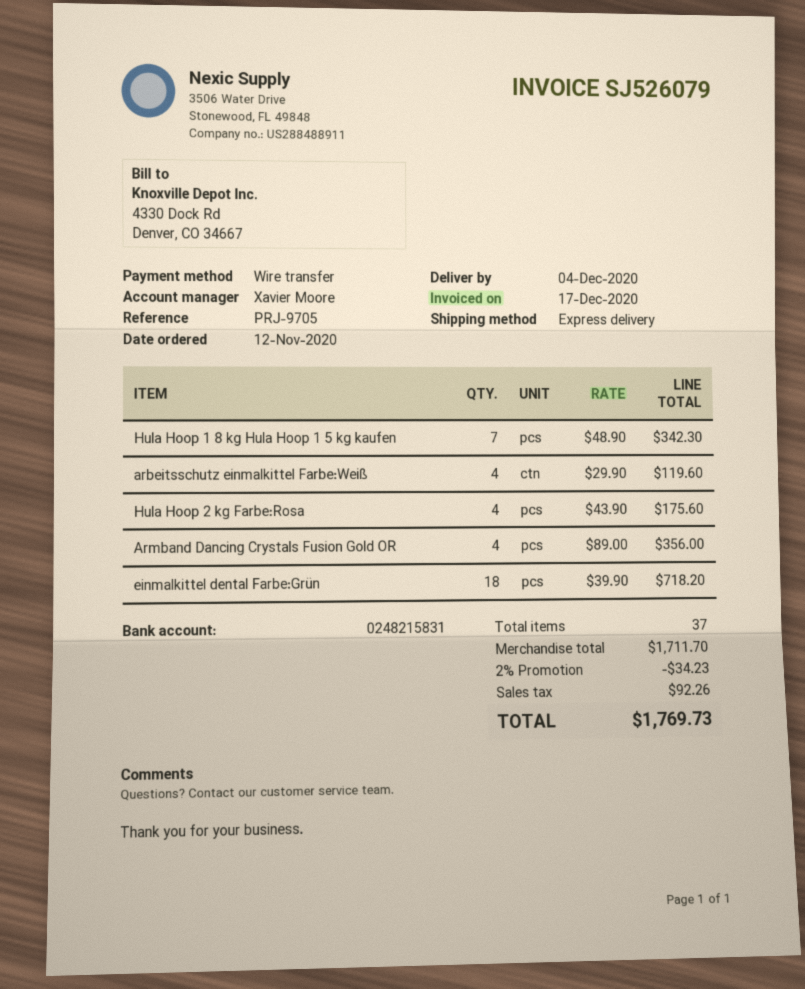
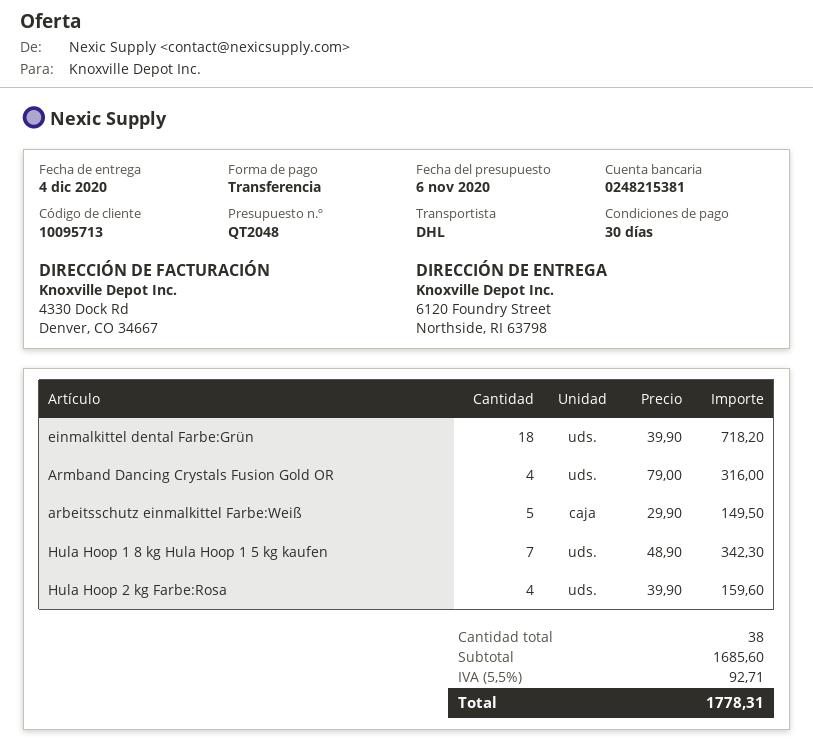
bank account: 0248215831 -> 0248215381
shipping method: express -> DHL
arbeitsschutz einmalkittel Farbe:Weiß: 4 x 29.90 = 119.60 -> 5 x 29.90 = 149.50
Hula Hoop 2 kg Farbe:Rosa: 4 x 43.90 = 175.60 -> 4 x 39.90 = 159.60
Armband Dancing Crystals Fusion Gold OR: 4 x 89.00 = 356.00 -> 4 x 79.00 = 316.00
total quantity: 37 -> 38
subtotal: 1711.70 -> 1685.60
discount: 2% = 34.23 -> none
tax: 92.26 -> 92.71
total: 1769.73 -> 1778.31

